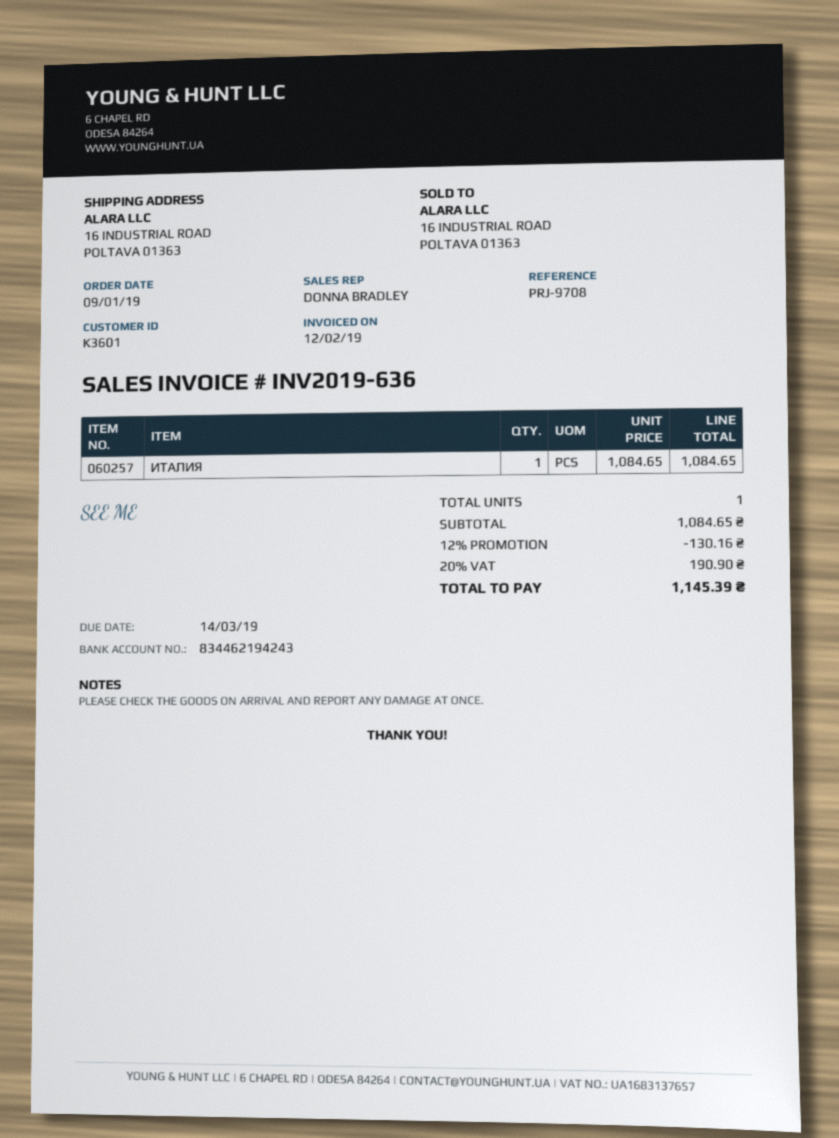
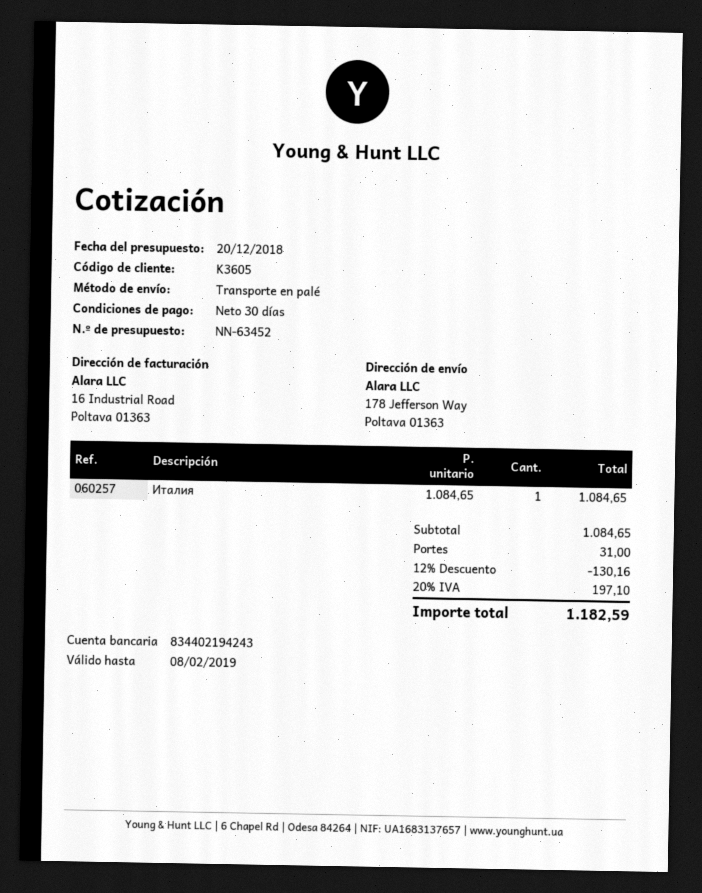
customer number: K3601 -> K3605
bank account: 834462194243 -> 834402194243
ship to: 16 INDUSTRIAL ROAD, POLTAVA 01363 -> 178 Jefferson Way, Poltava 01363
shipping: none -> 31.00
tax: 20% = 190.90 -> 20% = 197.10
total: 1145.39 -> 1182.59

